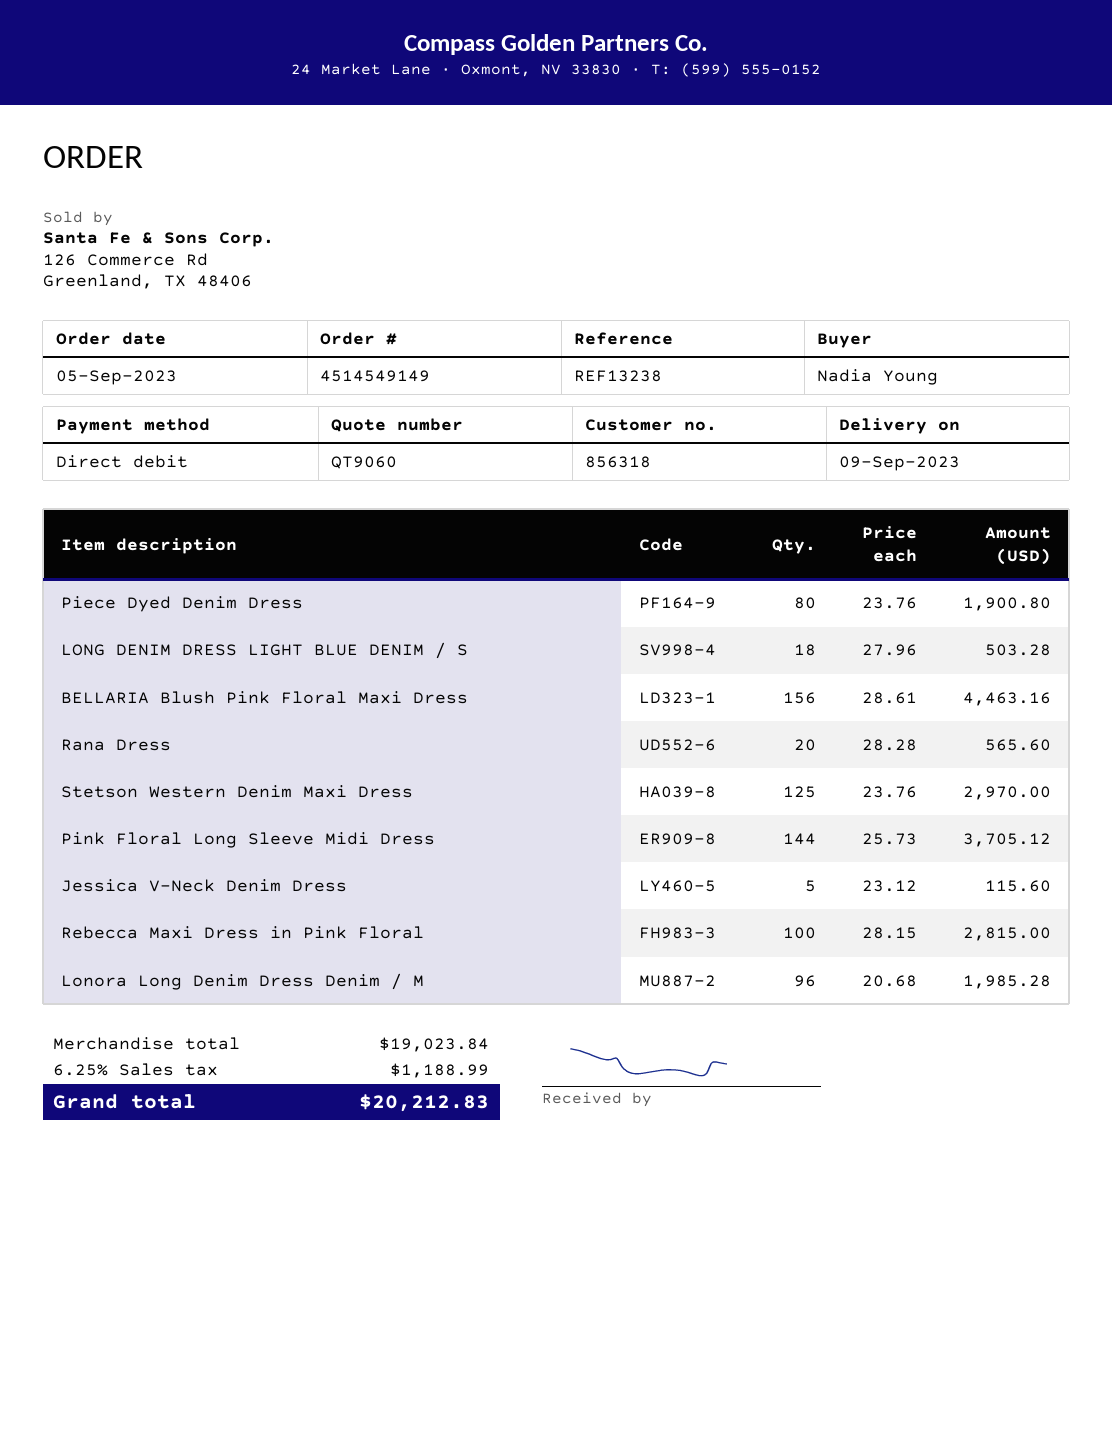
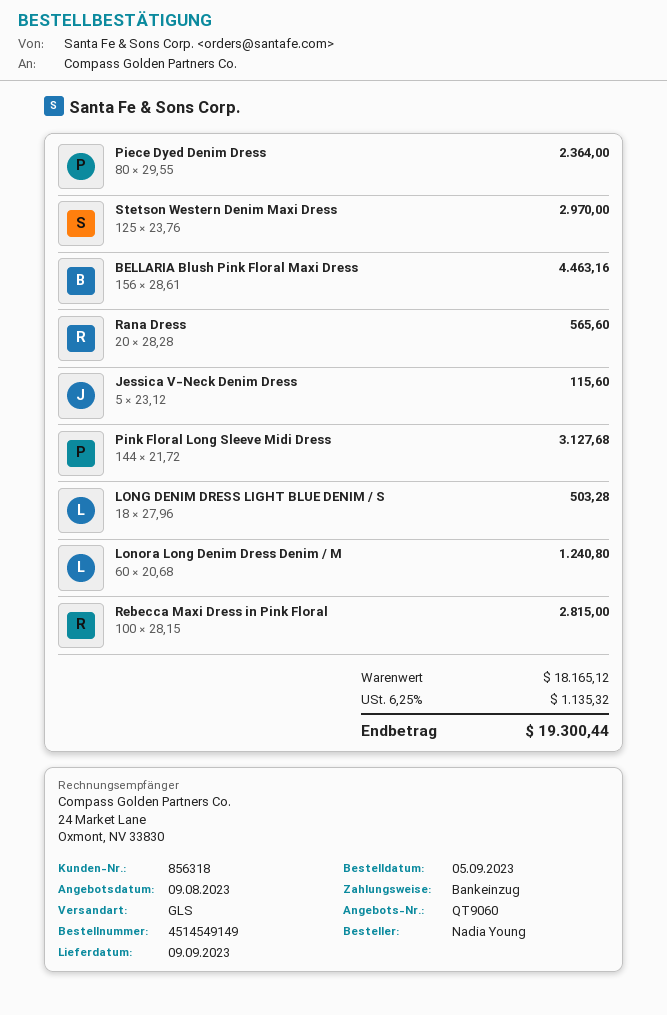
Piece Dyed Denim Dress: 80 x 23.76 = 1900.80 -> 80 x 29.55 = 2364.00
Pink Floral Long Sleeve Midi Dress: 144 x 25.73 = 3705.12 -> 144 x 21.72 = 3127.68
Lonora Long Denim Dress Denim / M: 96 x 20.68 = 1985.28 -> 60 x 20.68 = 1240.80
subtotal: 19023.84 -> 18165.12
tax: 6.25% = 1188.99 -> 6.25% = 1135.32
total: 20212.83 -> 19300.44

